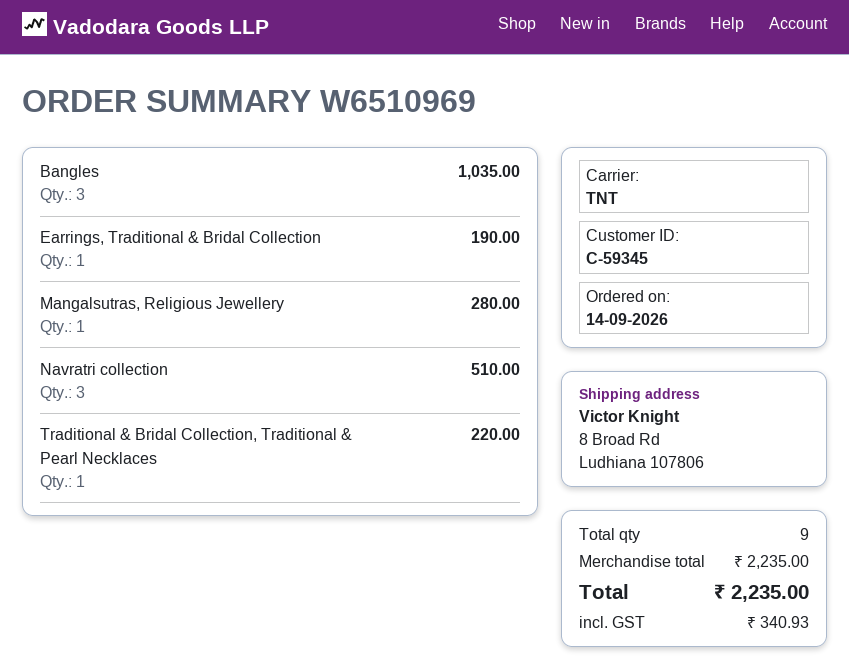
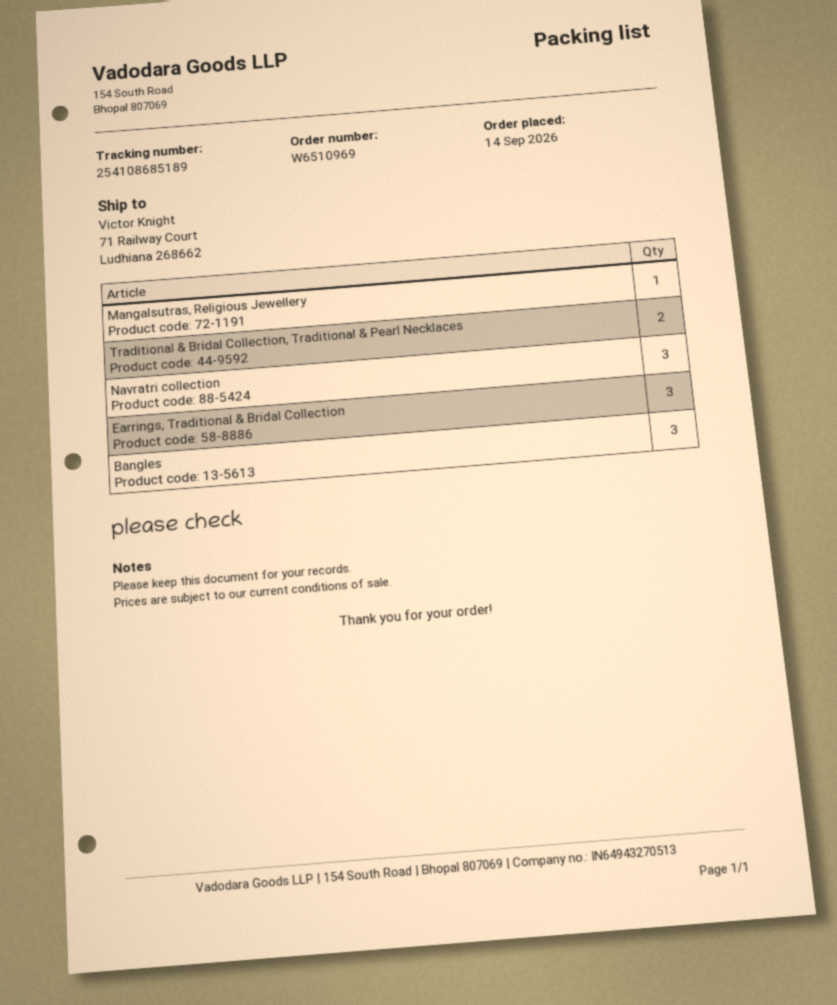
ship to: 8 Broad Rd, Ludhiana 107806 -> 71 Railway Court, Ludhiana 268662
Earrings, Traditional & Bridal Collection: 1 -> 3
Traditional & Bridal Collection, Traditional & Pearl Necklaces: 1 -> 2

